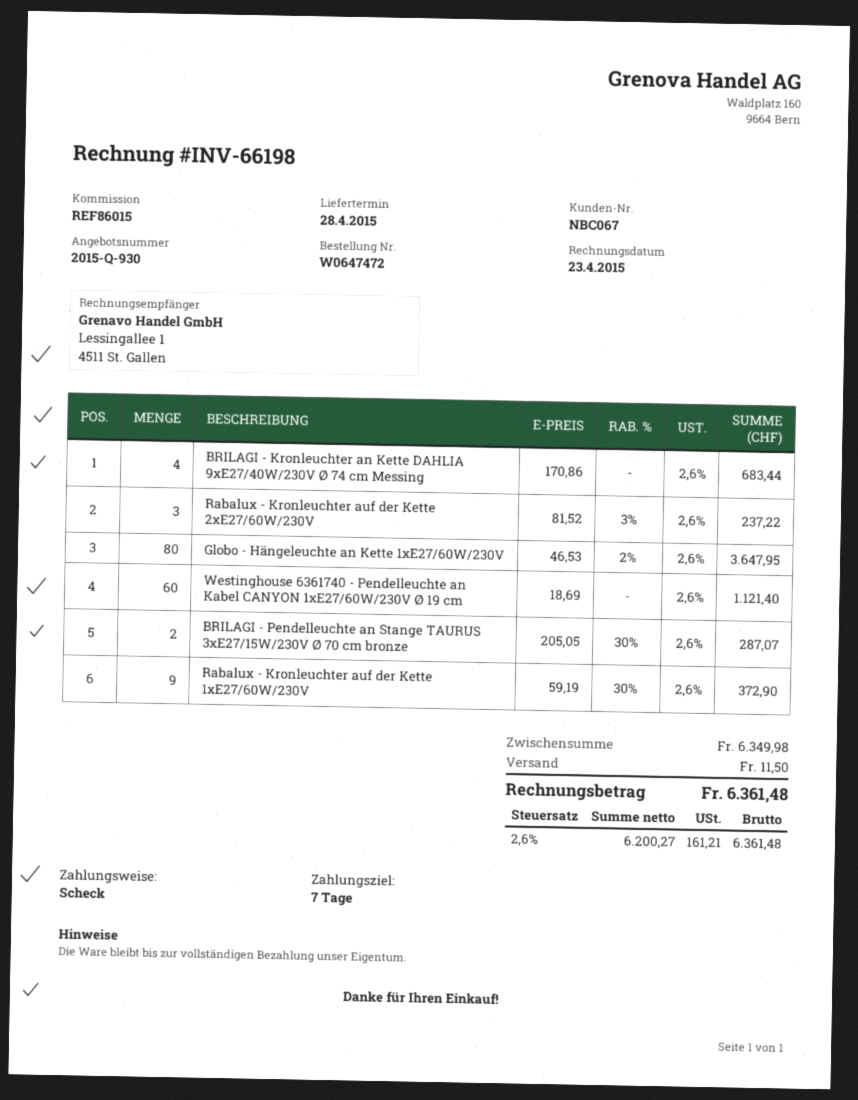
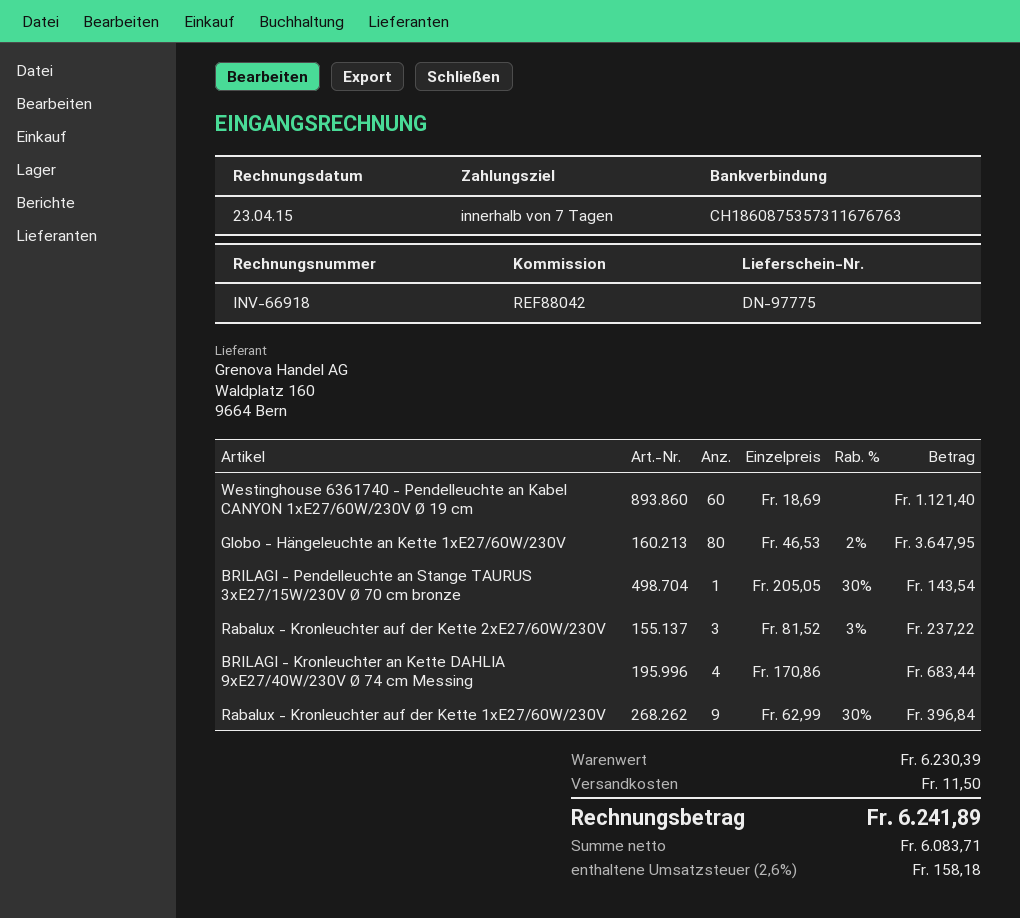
invoice number: INV-66198 -> INV-66918
reference: REF86015 -> REF88042
BRILAGI - Pendelleuchte an Stange TAURUS 3xE27/15W/230V Ø 70 cm bronze: 2 x 205.05 - 30% = 287.07 -> 1 x 205.05 - 30% = 143.54
Rabalux - Kronleuchter auf der Kette 1xE27/60W/230V: 9 x 59.19 - 30% = 372.90 -> 9 x 62.99 - 30% = 396.84
subtotal: 6349.98 -> 6230.39
net: 6200.27 -> 6083.71
tax: 2.6% = 161.21 -> 2.6% = 158.18
total: 6361.48 -> 6241.89

